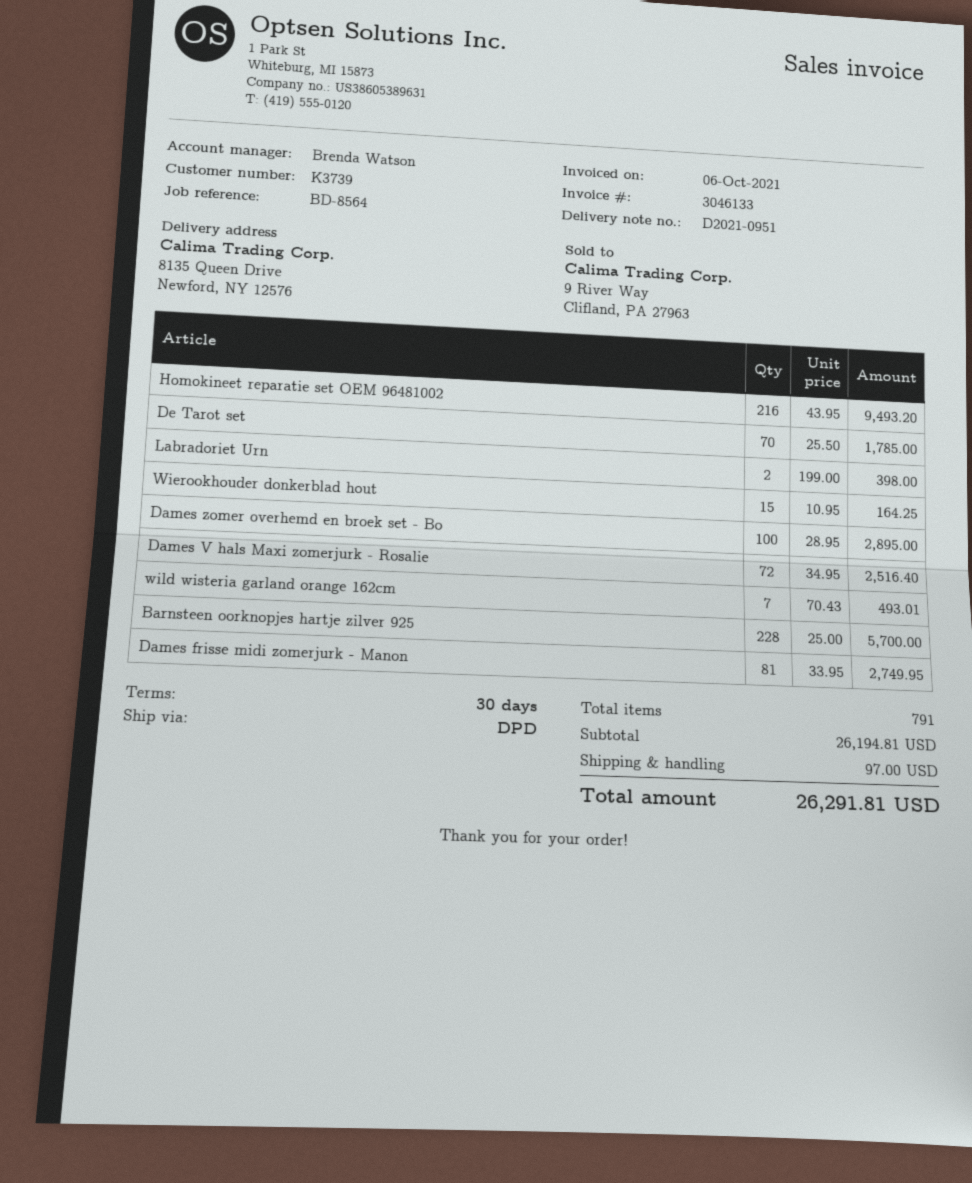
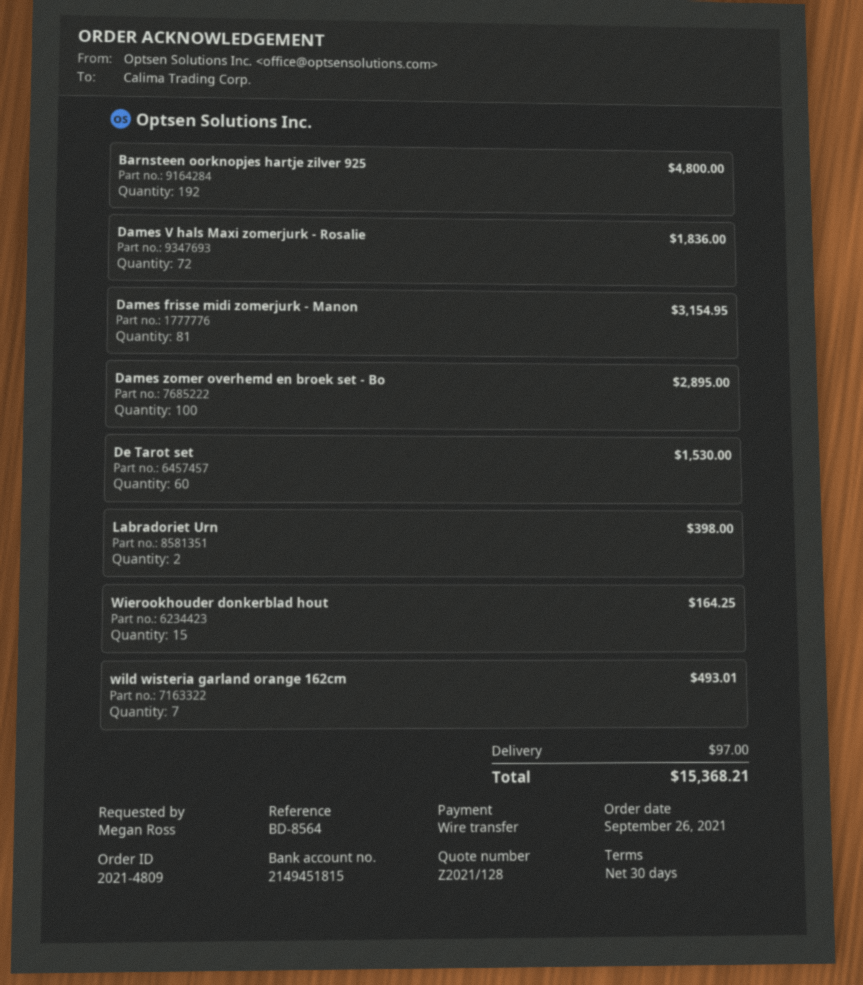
Homokineet reparatie set OEM 96481002: 216 for 9493.20 -> none
De Tarot set: 70 for 1785.00 -> 60 for 1530.00
Dames V hals Maxi zomerjurk - Rosalie: 72 for 2516.40 -> 72 for 1836.00
Barnsteen oorknopjes hartje zilver 925: 228 for 5700.00 -> 192 for 4800.00
Dames frisse midi zomerjurk - Manon: 81 for 2749.95 -> 81 for 3154.95
total: 26291.81 -> 15368.21

